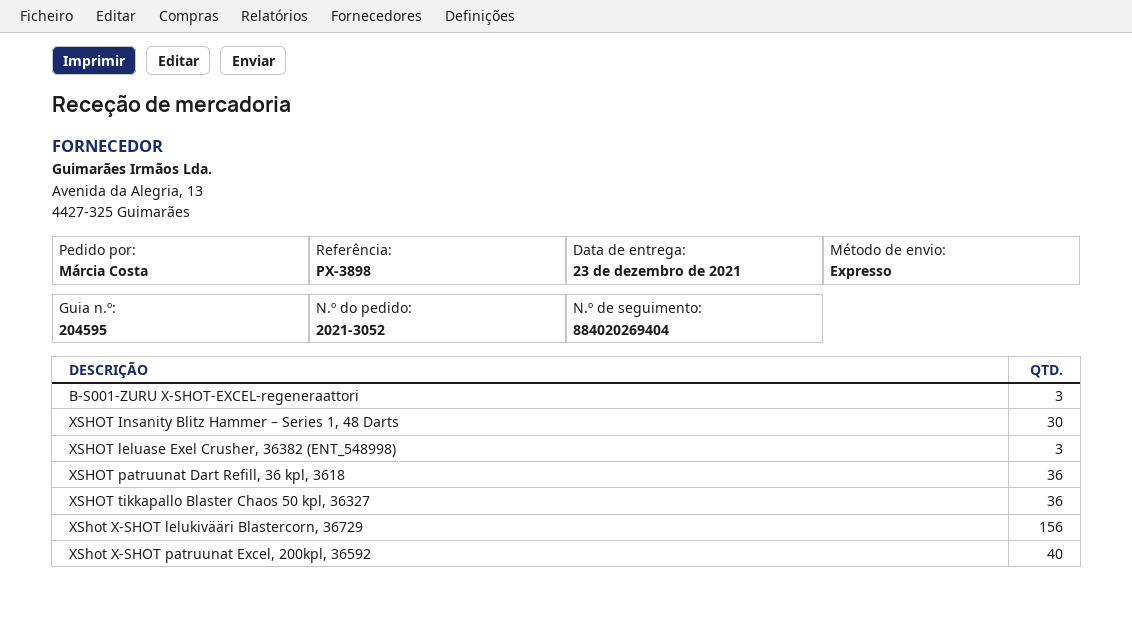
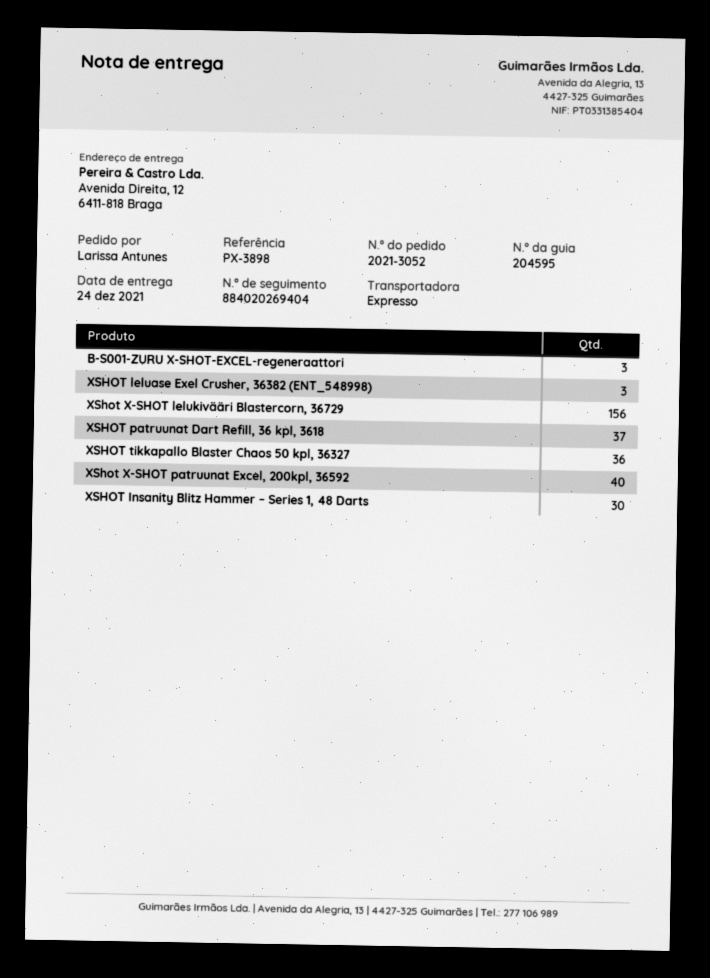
delivery date: 2021-12-23 -> 2021-12-24
ordered by: Márcia Costa -> Larissa Antunes
XSHOT patruunat Dart Refill, 36 kpl, 3618: 36 -> 37

